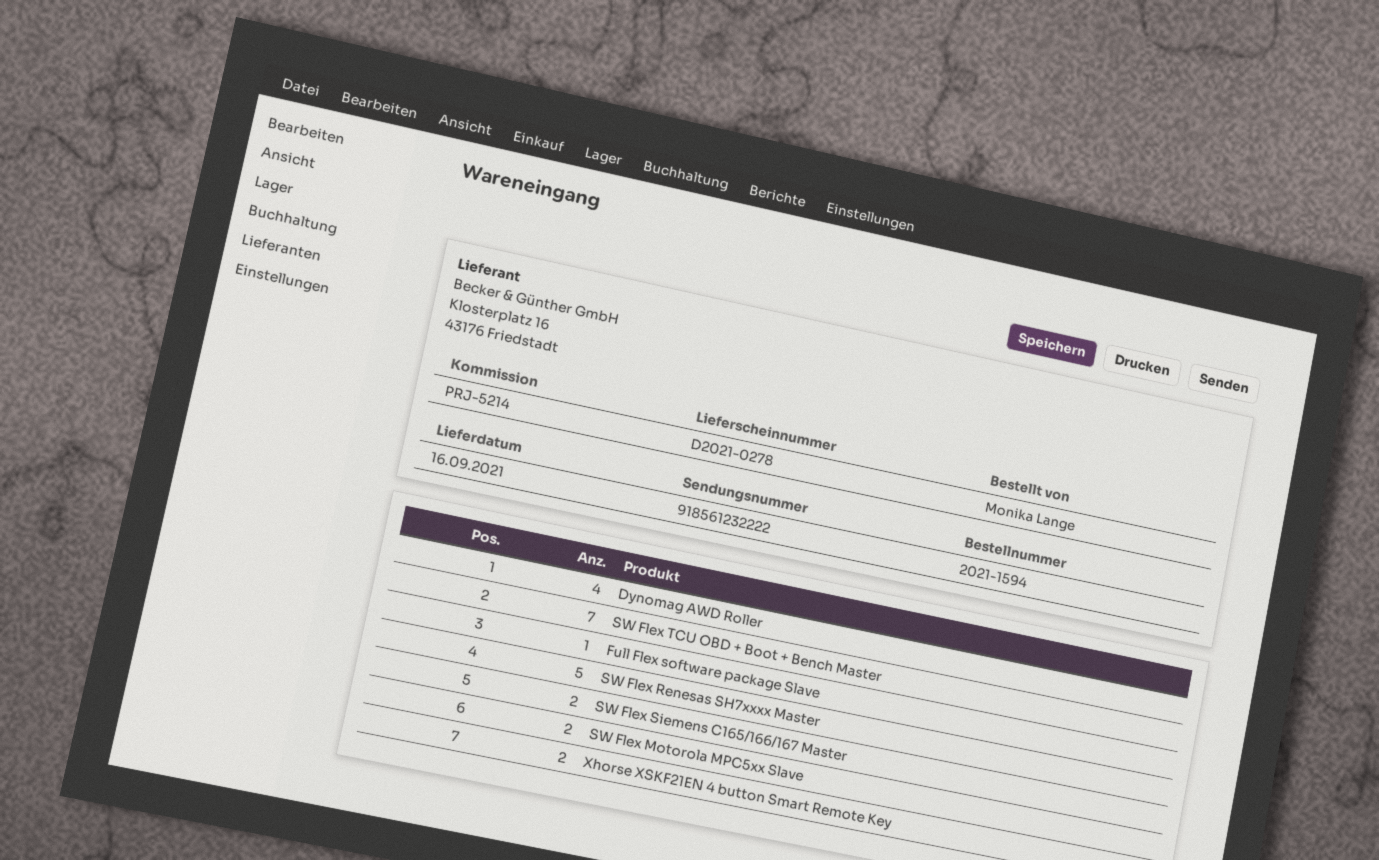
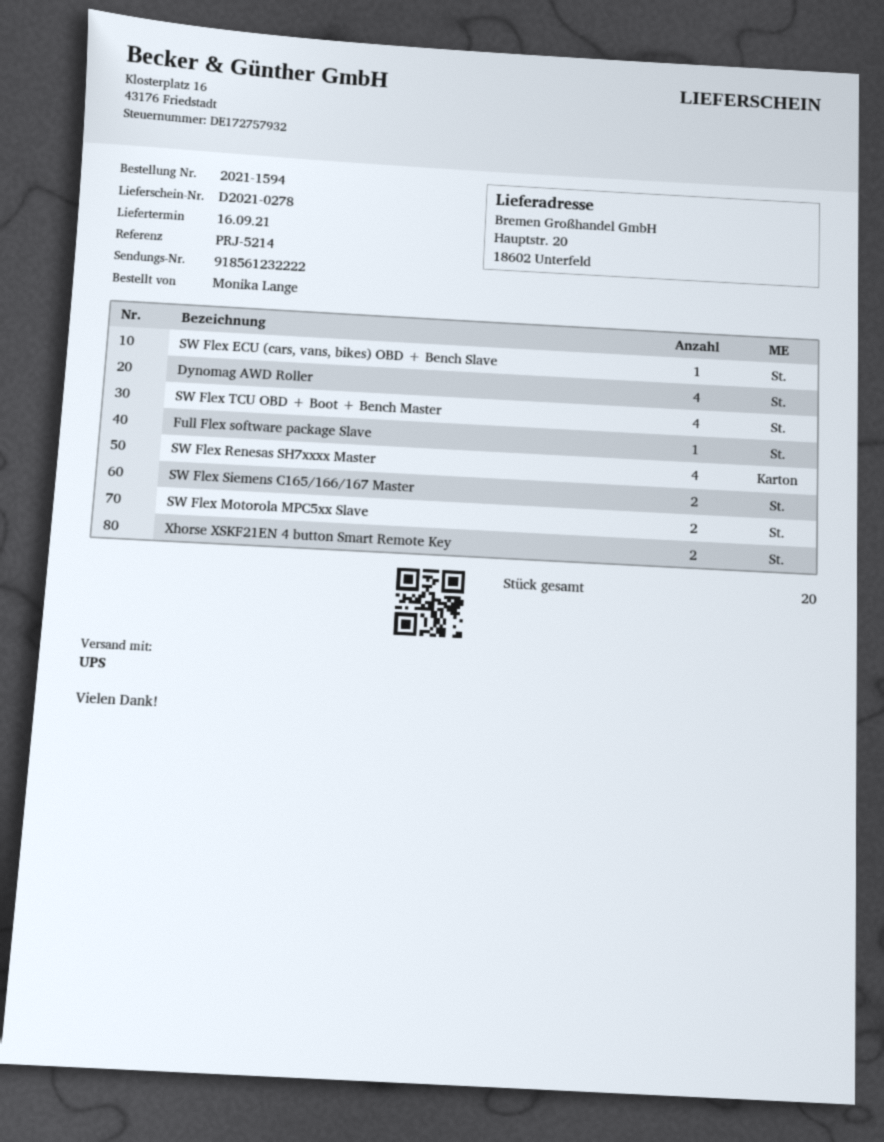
SW Flex TCU OBD + Boot + Bench Master: 7 -> 4
SW Flex Renesas SH7xxxx Master: 5 -> 4
SW Flex ECU (cars, vans, bikes) OBD + Bench Slave: none -> 1

